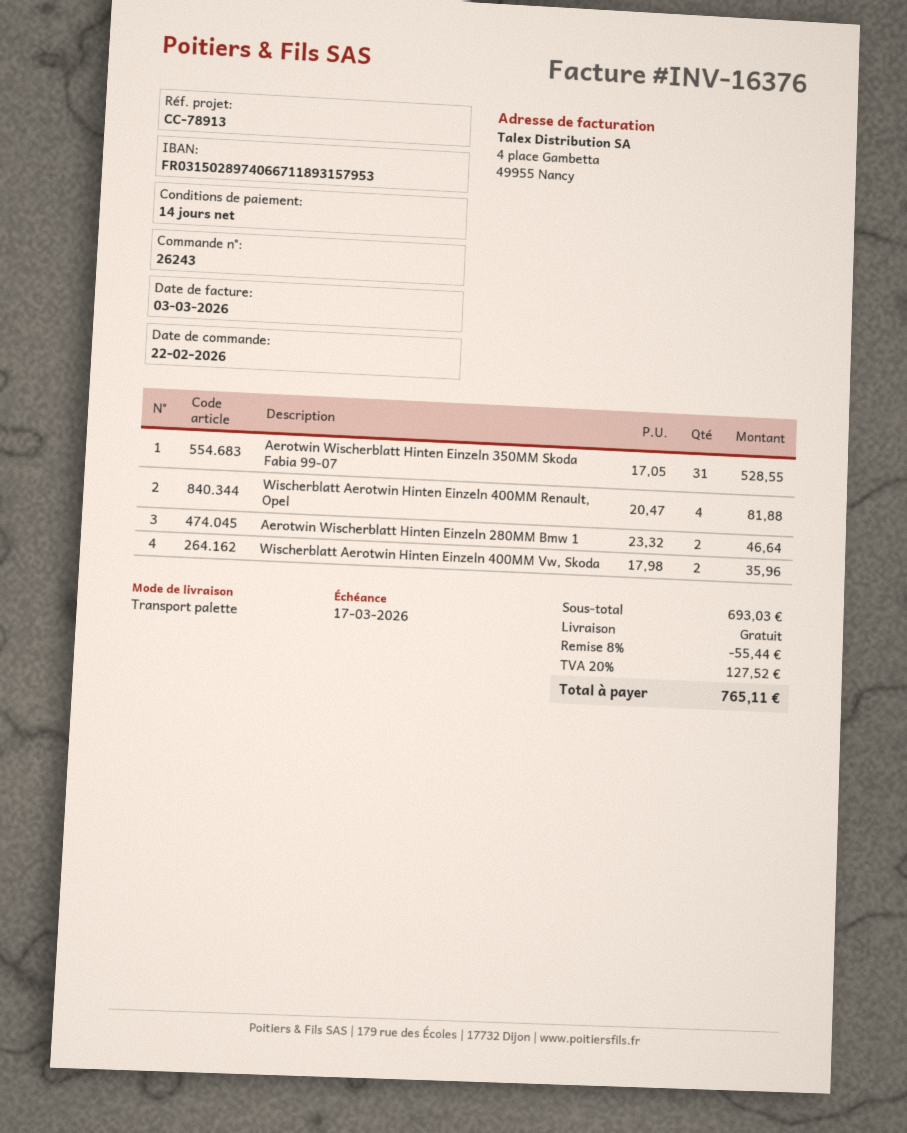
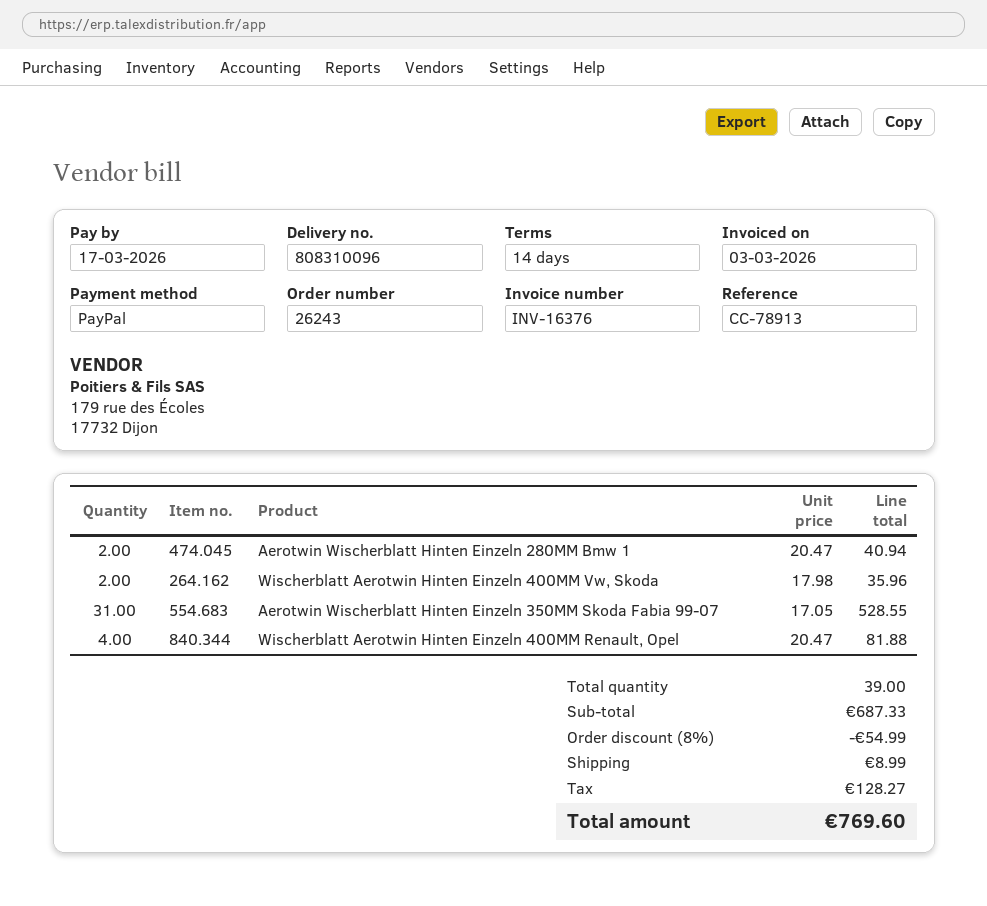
Aerotwin Wischerblatt Hinten Einzeln 280MM Bmw 1: 2 x 23.32 = 46.64 -> 2 x 20.47 = 40.94
subtotal: 693.03 -> 687.33
discount: 8% = 55.44 -> 8% = 54.99
shipping: 0.00 -> 8.99
tax: 127.52 -> 128.27
total: 765.11 -> 769.60

